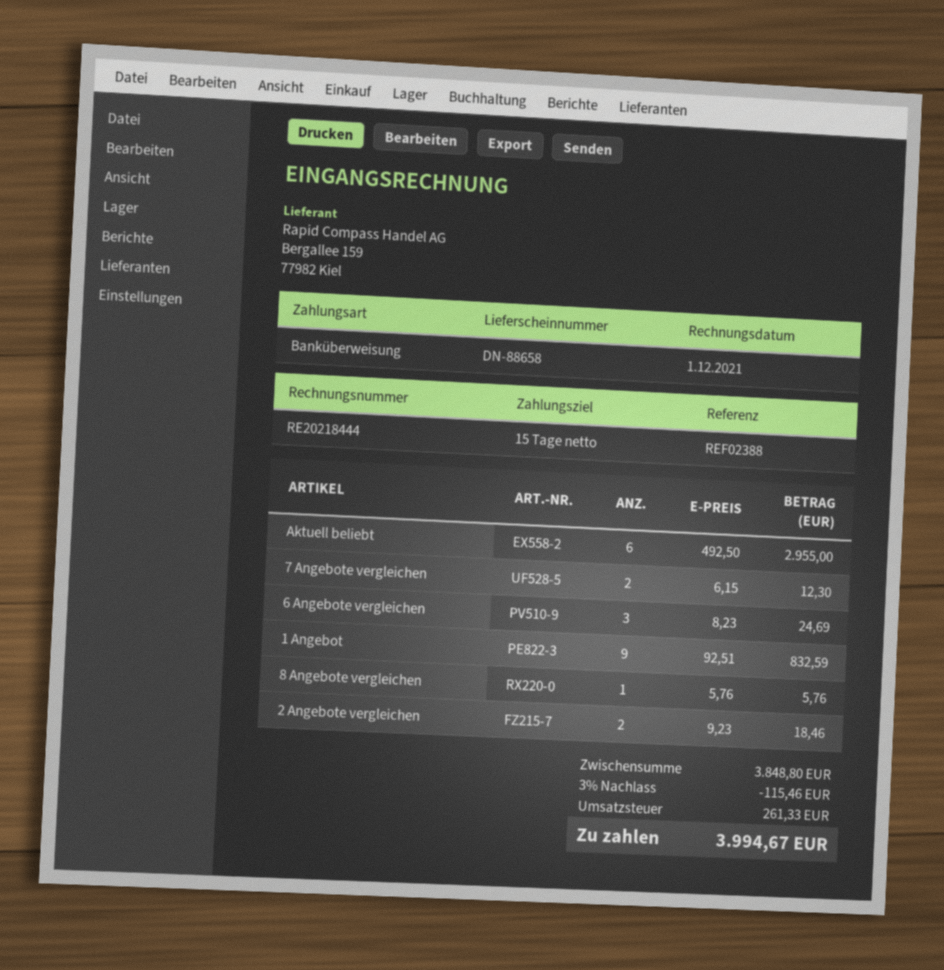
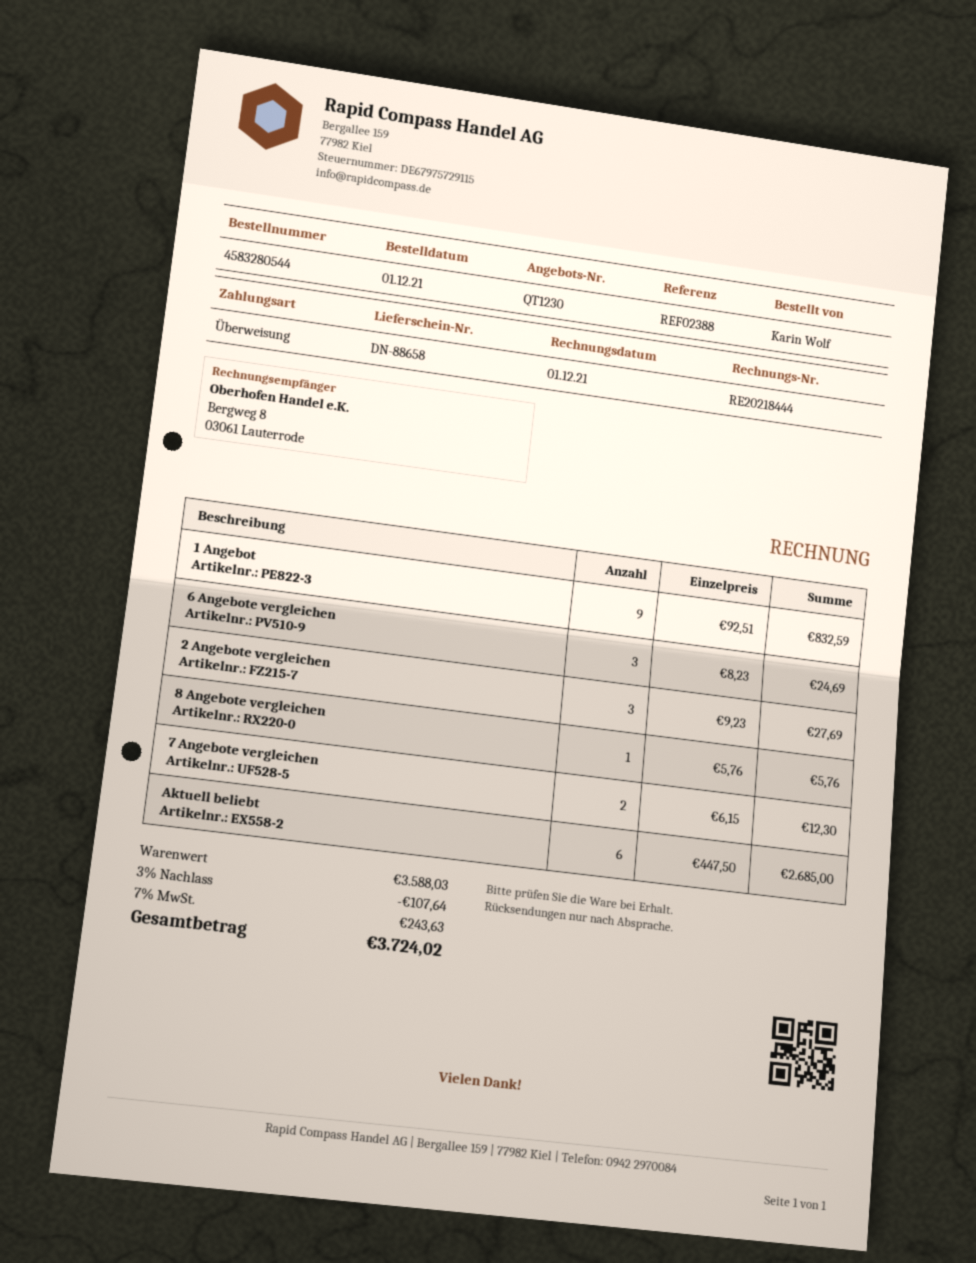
Aktuell beliebt: 6 x 492.50 = 2955.00 -> 6 x 447.50 = 2685.00
2 Angebote vergleichen: 2 x 9.23 = 18.46 -> 3 x 9.23 = 27.69
subtotal: 3848.80 -> 3588.03
discount: 3% = 115.46 -> 3% = 107.64
tax: 261.33 -> 243.63
total: 3994.67 -> 3724.02

